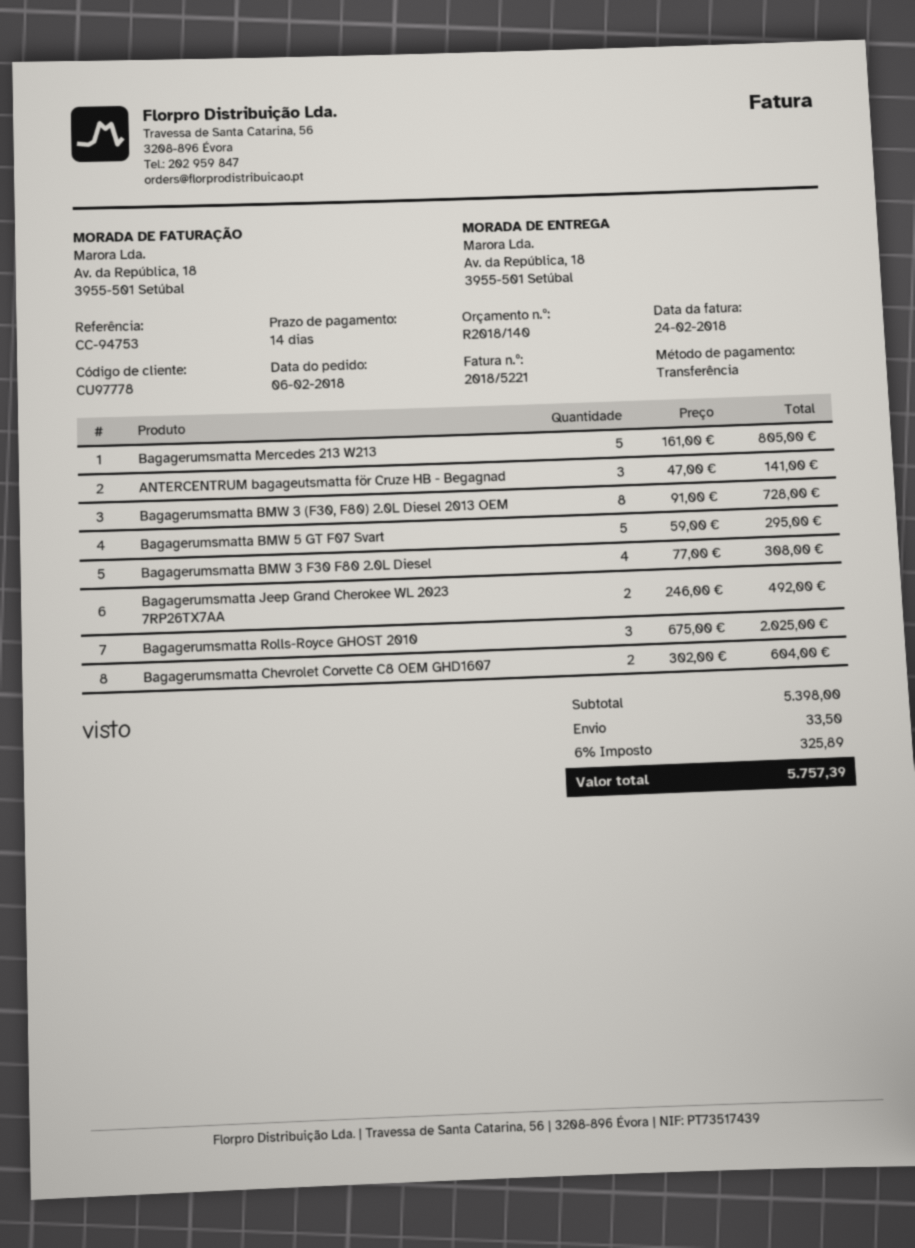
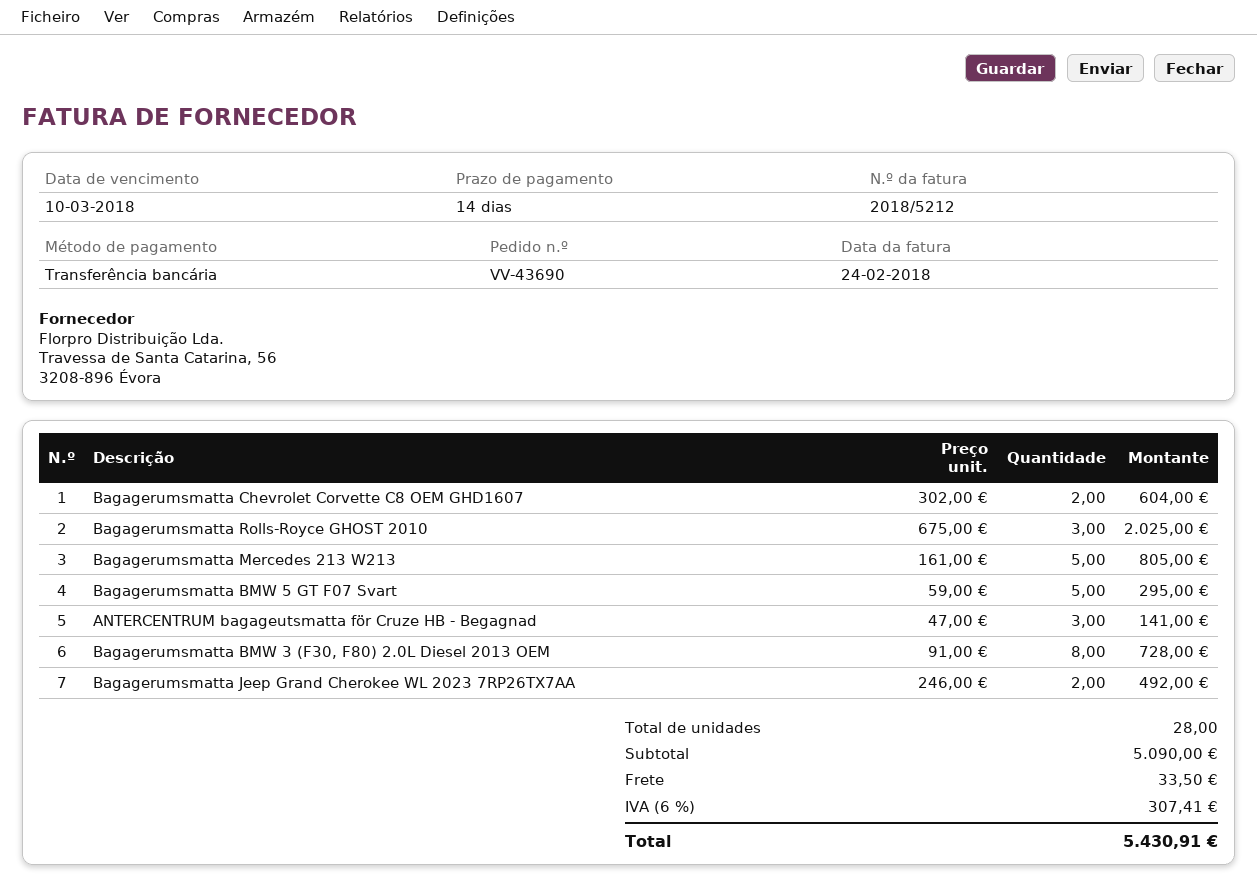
invoice number: 2018/5221 -> 2018/5212
Bagagerumsmatta BMW 3 F30 F80 2.0L Diesel: 4 x 77.00 = 308.00 -> none
subtotal: 5398.00 -> 5090.00
tax: 6% = 325.89 -> 6% = 307.41
total: 5757.39 -> 5430.91

